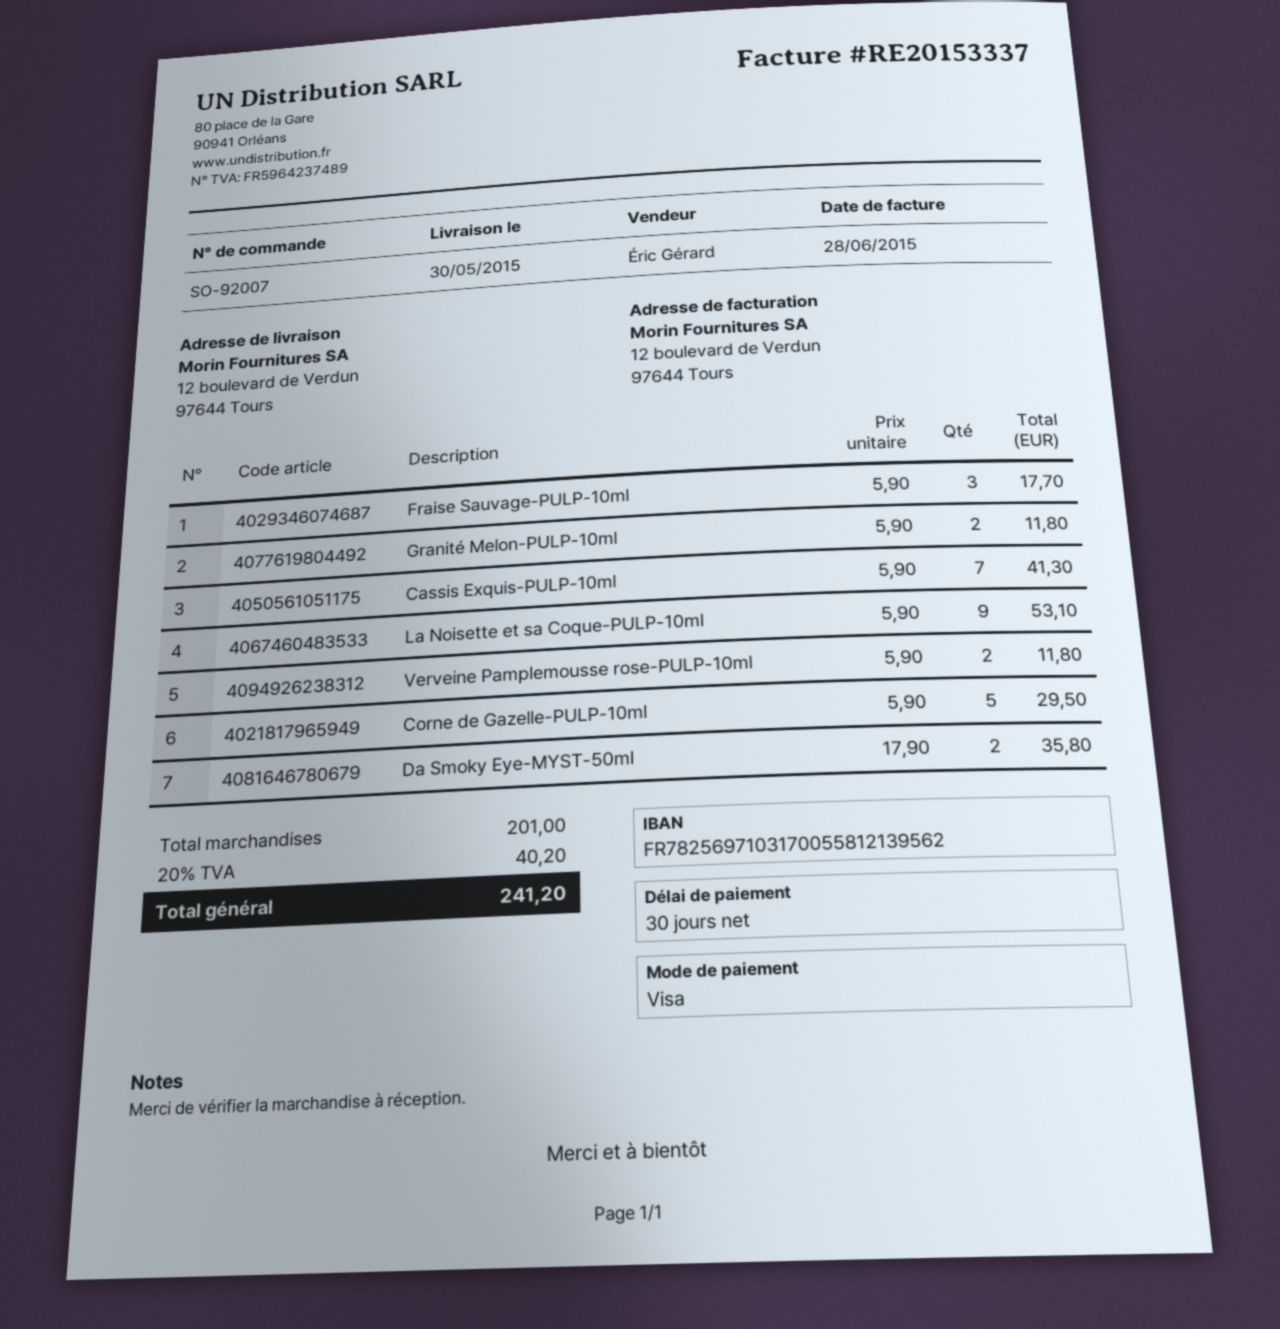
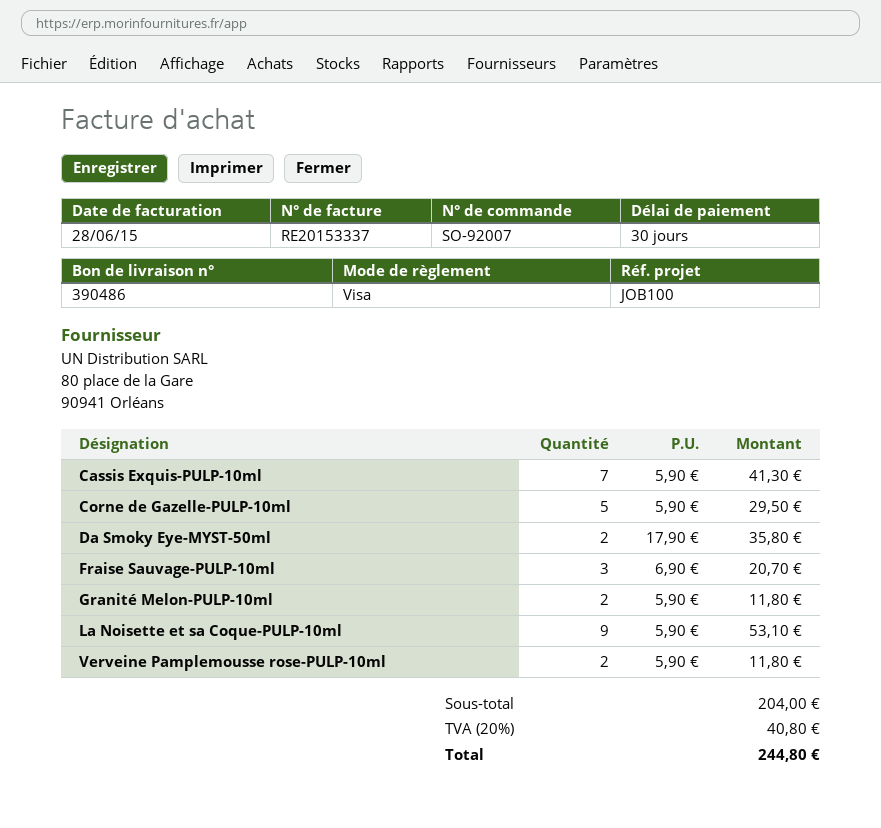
Fraise Sauvage-PULP-10ml: 3 x 5.90 = 17.70 -> 3 x 6.90 = 20.70
subtotal: 201.00 -> 204.00
tax: 20% = 40.20 -> 20% = 40.80
total: 241.20 -> 244.80

